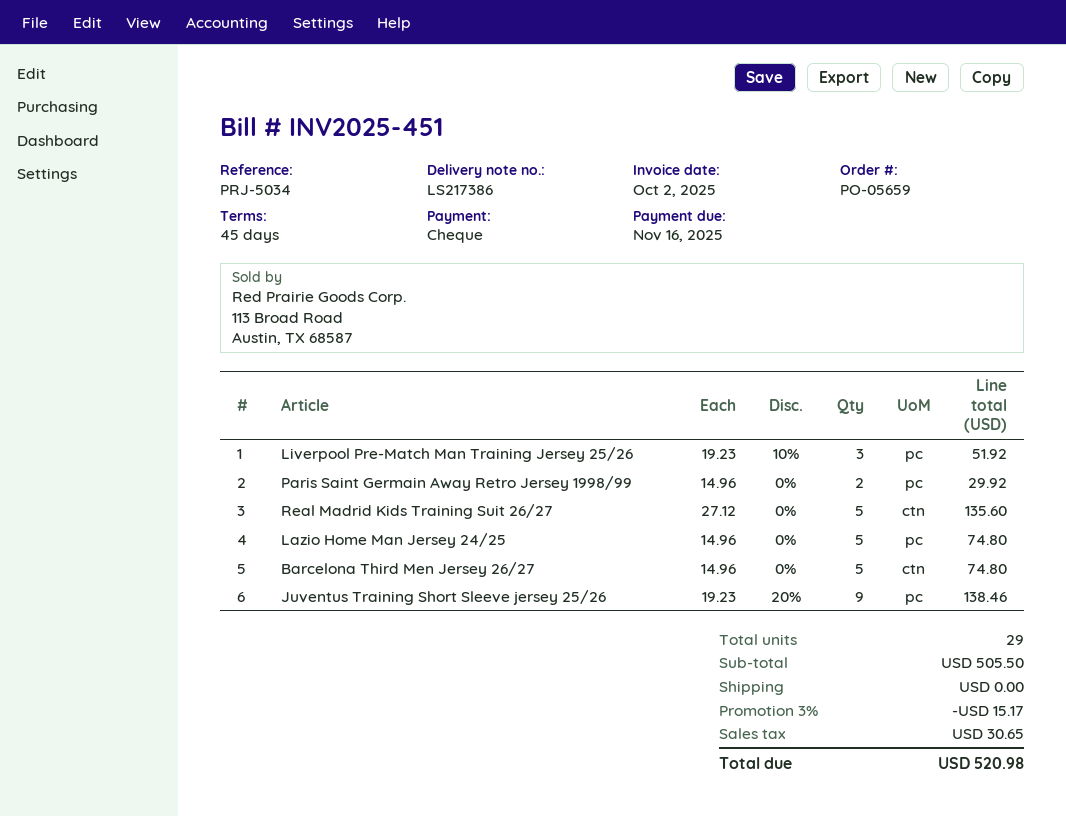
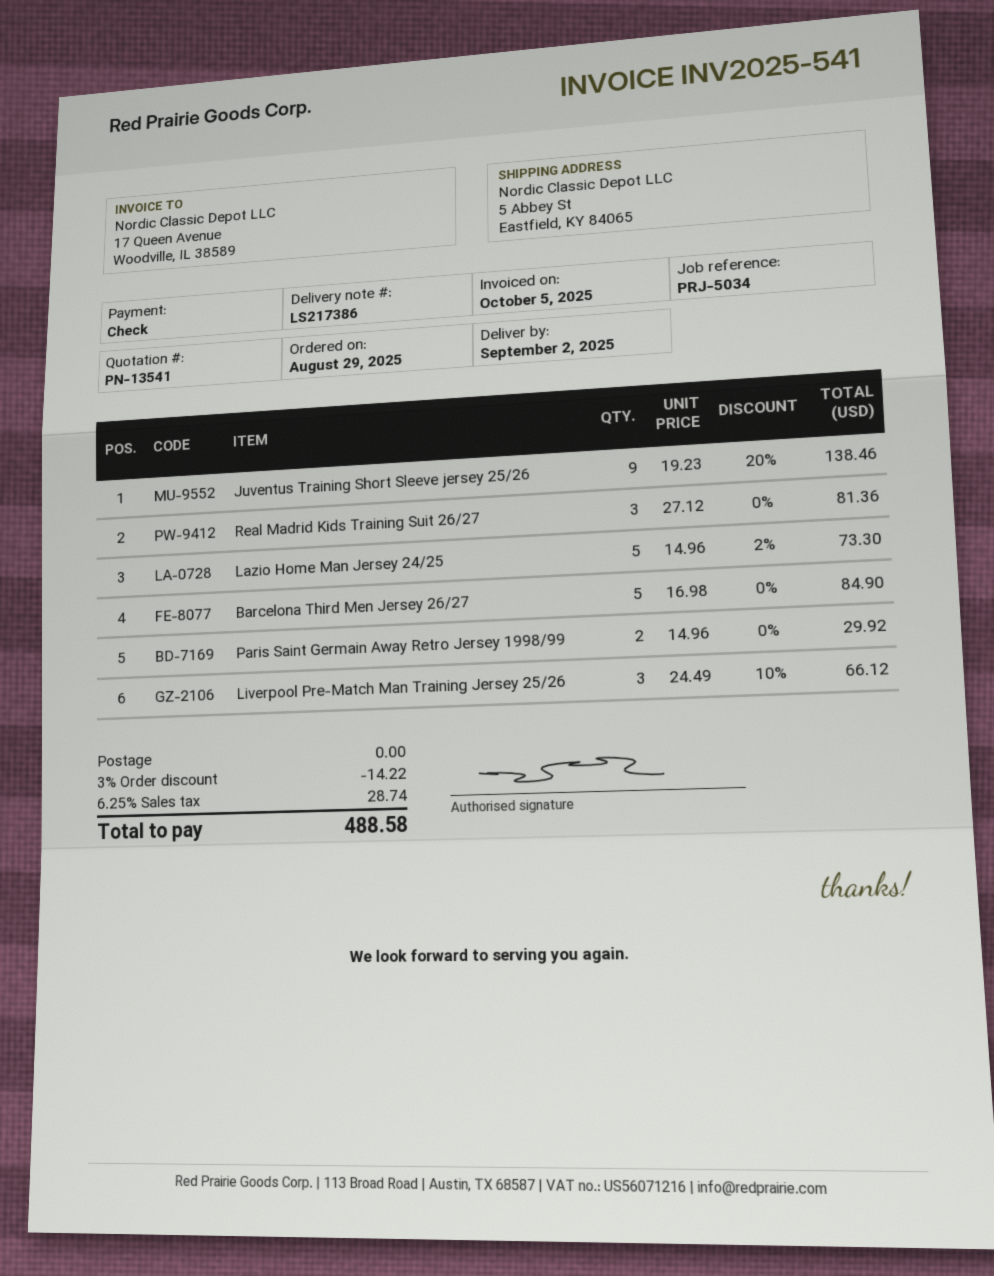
invoice number: INV2025-451 -> INV2025-541
invoice date: 2025-10-02 -> 2025-10-05
Liverpool Pre-Match Man Training Jersey 25/26: 3 x 19.23 - 10% = 51.92 -> 3 x 24.49 - 10% = 66.12
Real Madrid Kids Training Suit 26/27: 5 x 27.12 = 135.60 -> 3 x 27.12 = 81.36
Lazio Home Man Jersey 24/25: 5 x 14.96 = 74.80 -> 5 x 14.96 - 2% = 73.30
Barcelona Third Men Jersey 26/27: 5 x 14.96 = 74.80 -> 5 x 16.98 = 84.90
discount: 3% = 15.17 -> 3% = 14.22
tax: 30.65 -> 28.74
total: 520.98 -> 488.58

